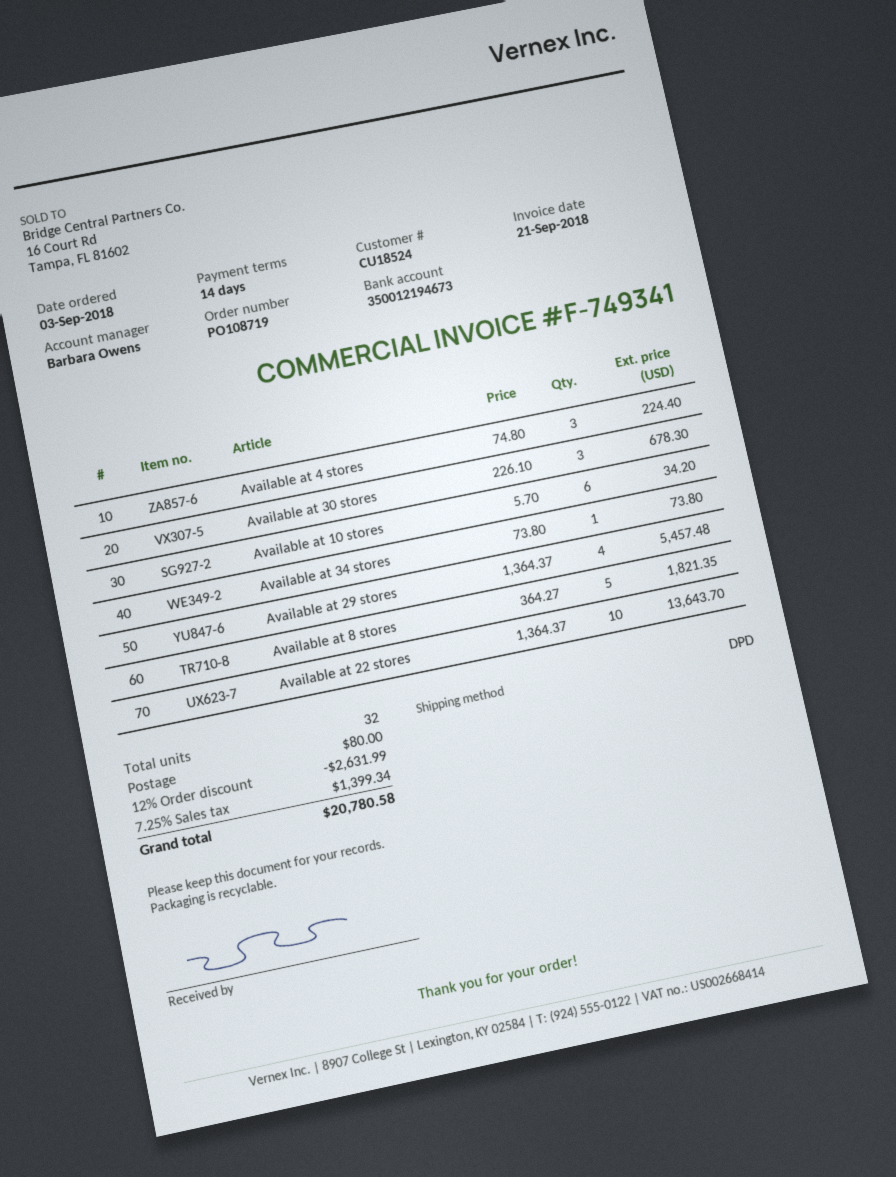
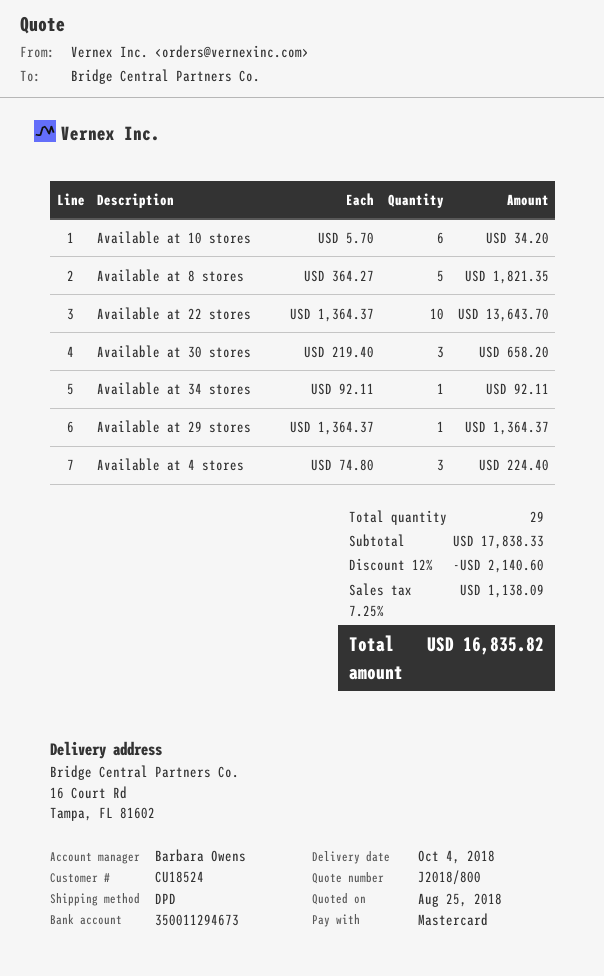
bank account: 350012194673 -> 350011294673
Available at 30 stores: 3 x 226.10 = 678.30 -> 3 x 219.40 = 658.20
Available at 34 stores: 1 x 73.80 = 73.80 -> 1 x 92.11 = 92.11
Available at 29 stores: 4 x 1364.37 = 5457.48 -> 1 x 1364.37 = 1364.37
total quantity: 32 -> 29
discount: 12% = 2631.99 -> 12% = 2140.60
shipping: 80.00 -> none
tax: 7.25% = 1399.34 -> 7.25% = 1138.09
total: 20780.58 -> 16835.82

